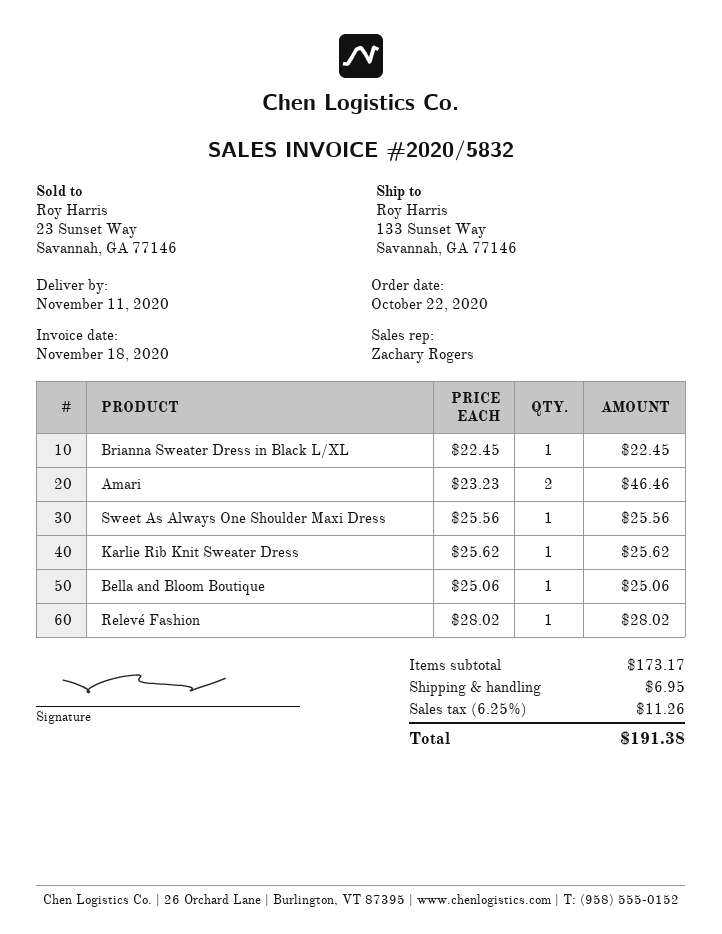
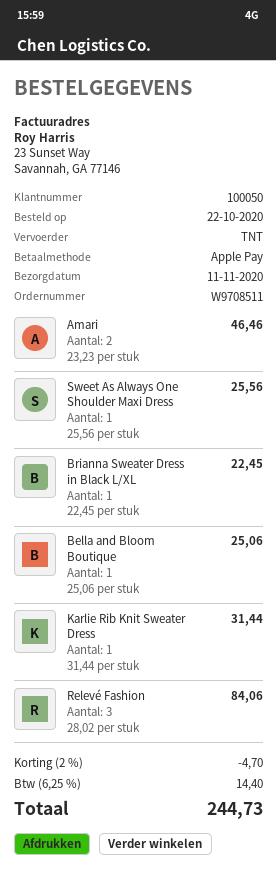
Karlie Rib Knit Sweater Dress: 1 x 25.62 = 25.62 -> 1 x 31.44 = 31.44
Relevé Fashion: 1 x 28.02 = 28.02 -> 3 x 28.02 = 84.06
discount: none -> 2% = 4.70
shipping: 6.95 -> none
tax: 6.25% = 11.26 -> 6.25% = 14.40
total: 191.38 -> 244.73

